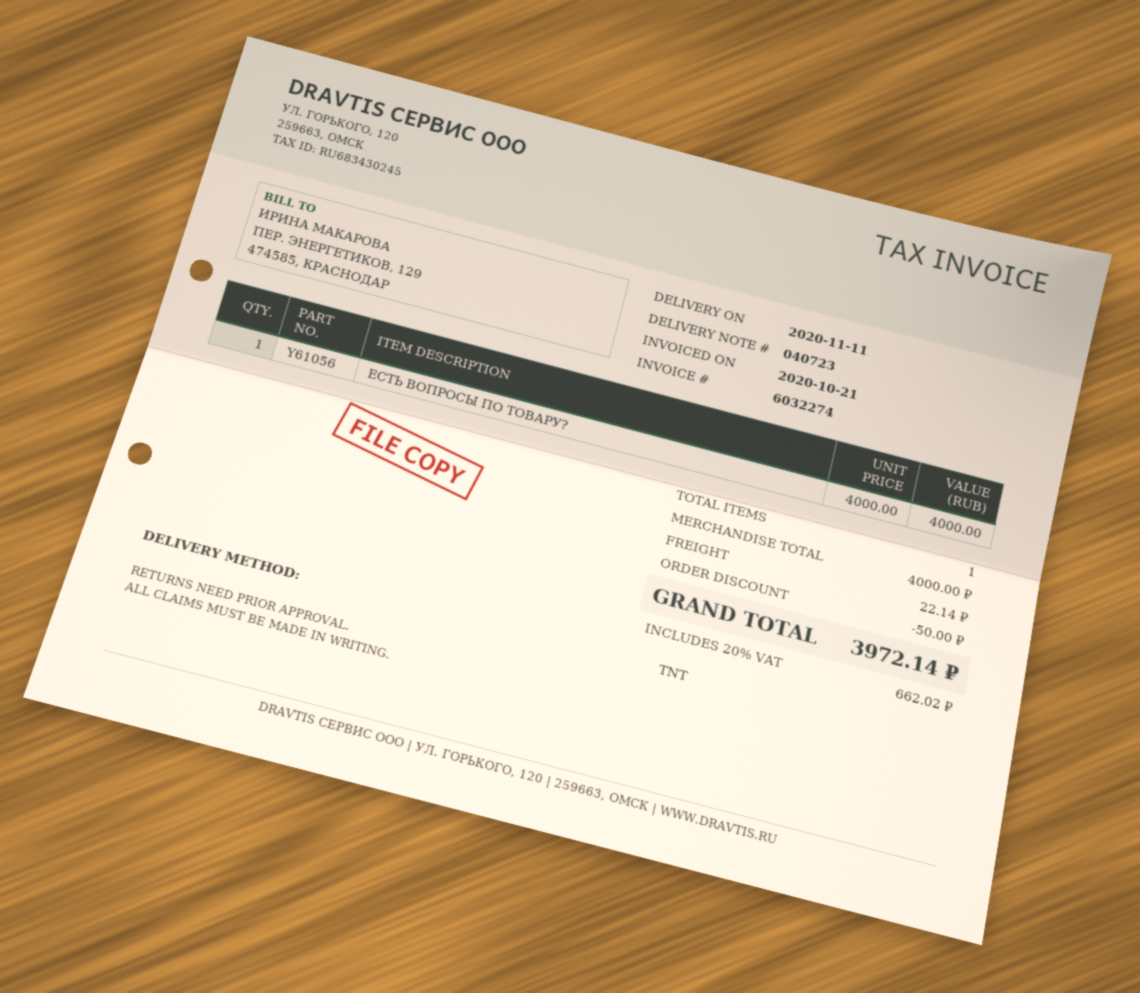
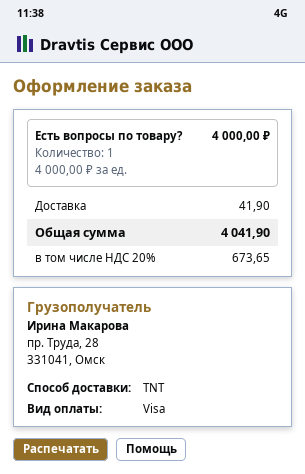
discount: 50.00 -> none
shipping: 22.14 -> 41.90
tax: 20% = 662.02 -> 20% = 673.65
total: 3972.14 -> 4041.90

